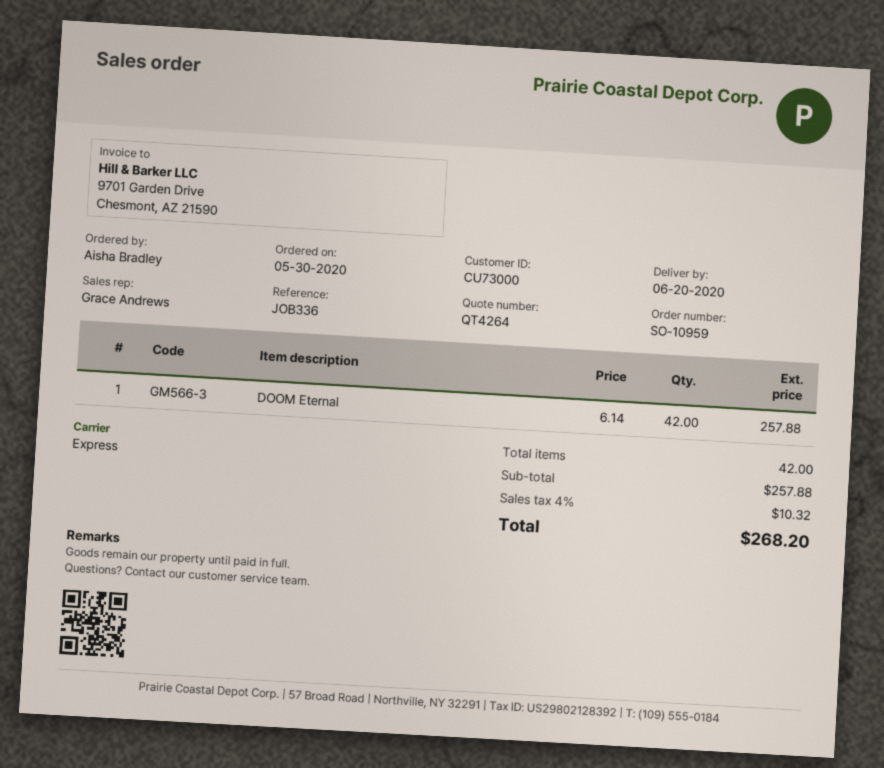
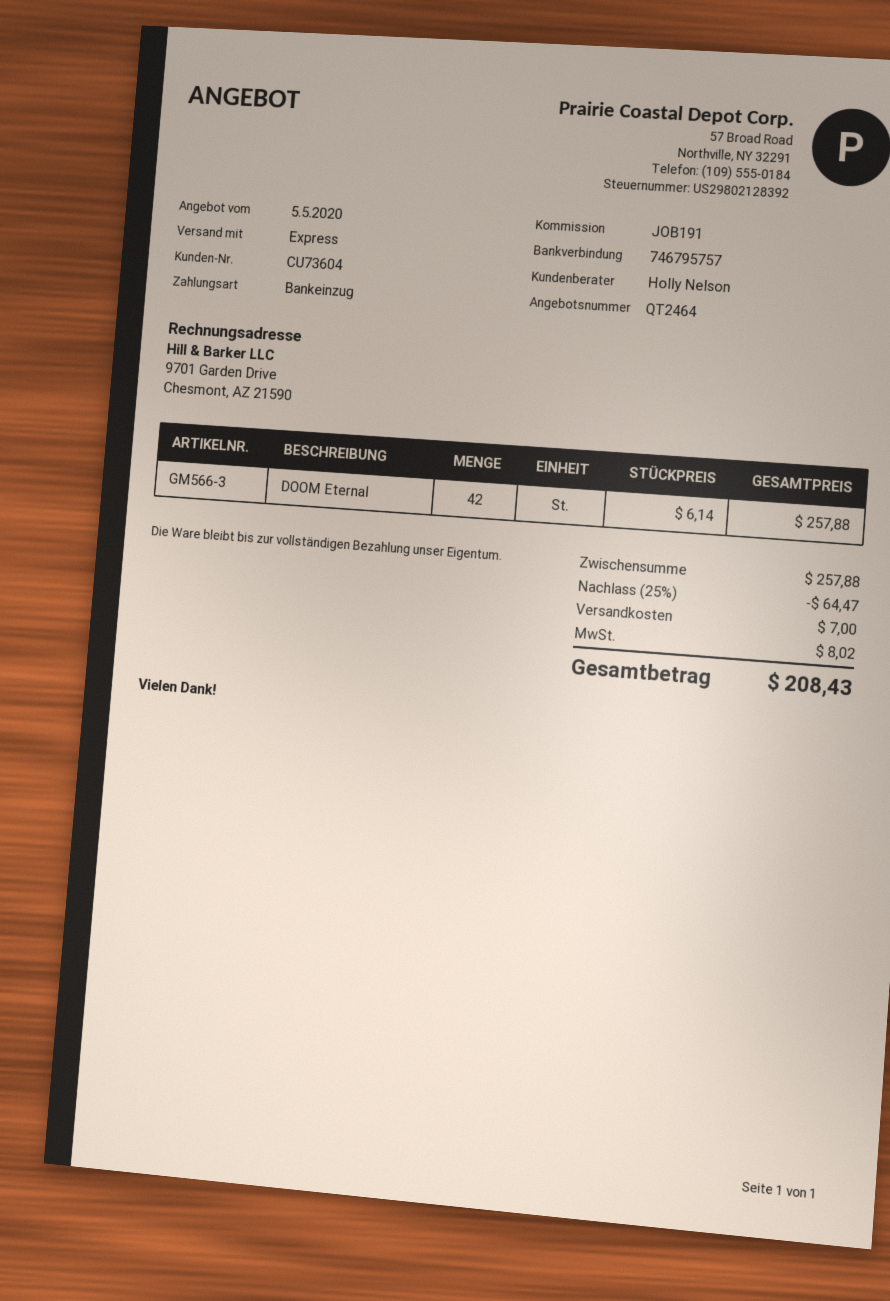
quote number: QT4264 -> QT2464
customer number: CU73000 -> CU73604
reference: JOB336 -> JOB191
sales rep: Grace Andrews -> Holly Nelson
discount: none -> 25% = 64.47
shipping: none -> 7.00
tax: 10.32 -> 8.02
total: 268.20 -> 208.43

